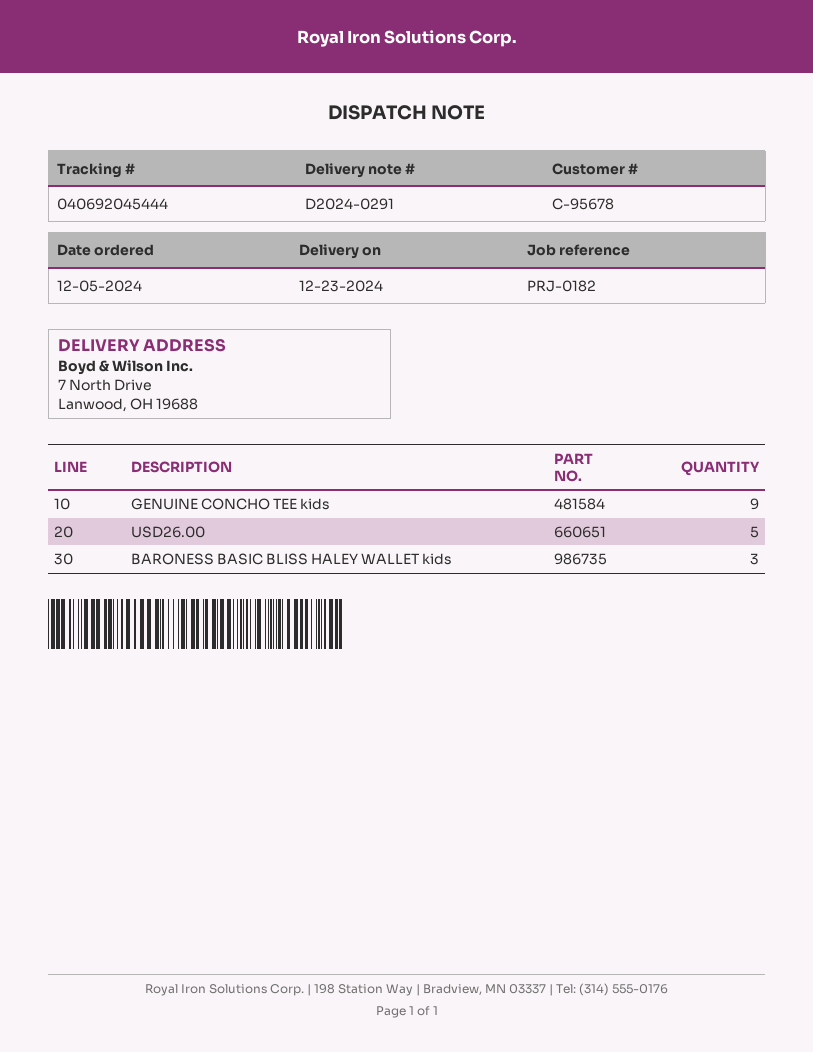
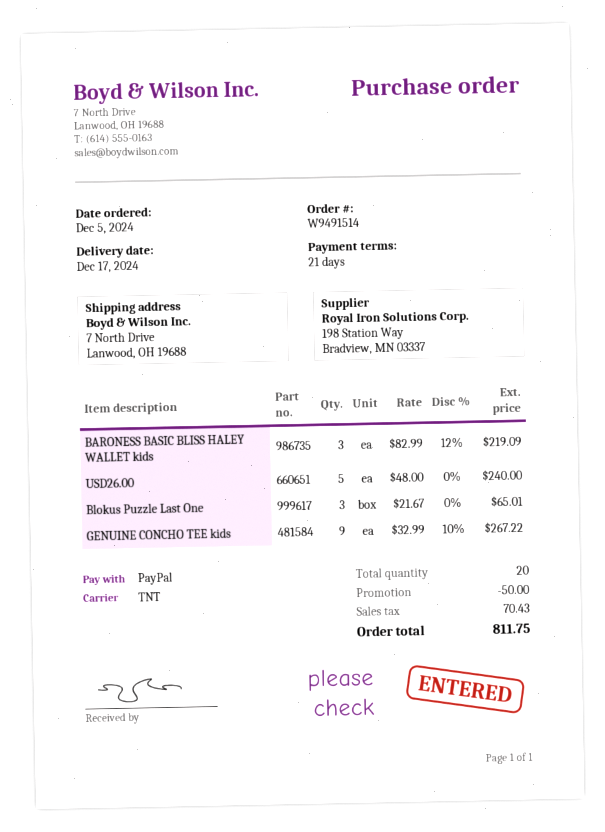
delivery date: 2024-12-23 -> 2024-12-17
Blokus Puzzle Last One: none -> 3

